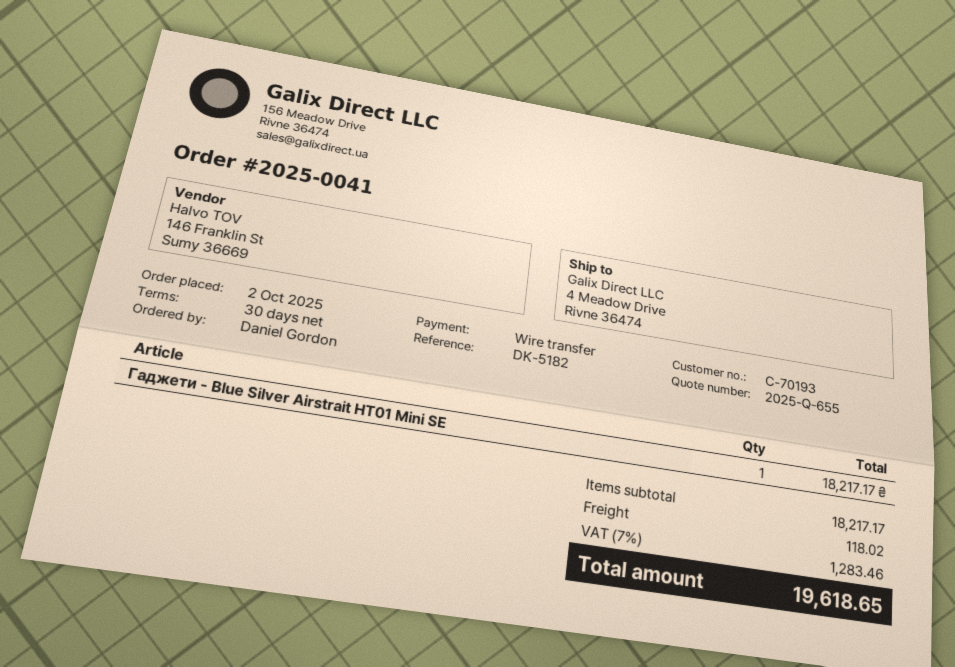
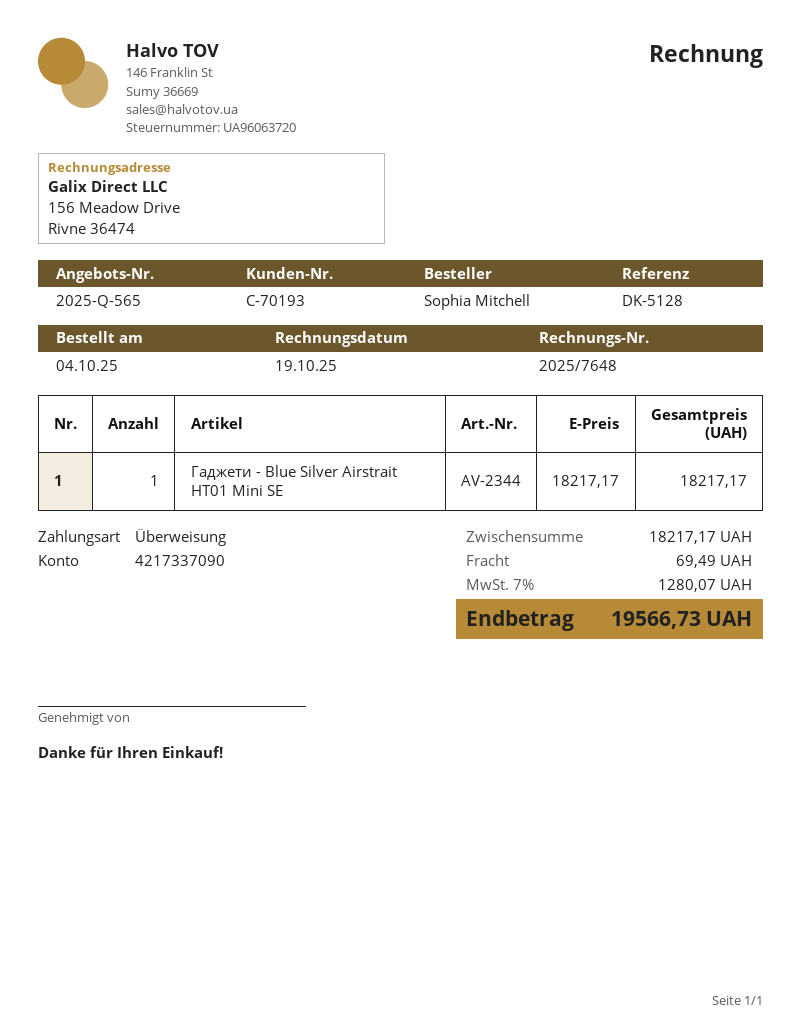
quote number: 2025-Q-655 -> 2025-Q-565
order date: 2025-10-02 -> 2025-10-04
reference: DK-5182 -> DK-5128
ordered by: Daniel Gordon -> Sophia Mitchell
shipping: 118.02 -> 69.49
tax: 7% = 1283.46 -> 7% = 1280.07
total: 19618.65 -> 19566.73

